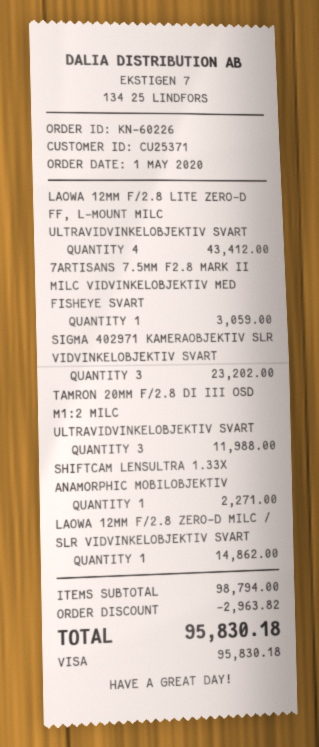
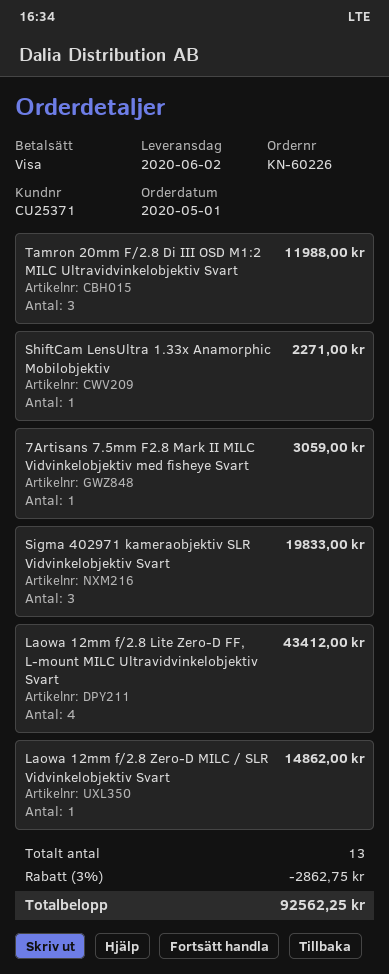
SIGMA 402971 KAMERAOBJEKTIV SLR VIDVINKELOBJEKTIV SVART: 3 for 23202.00 -> 3 for 19833.00
discount: 2963.82 -> 2862.75
total: 95830.18 -> 92562.25

